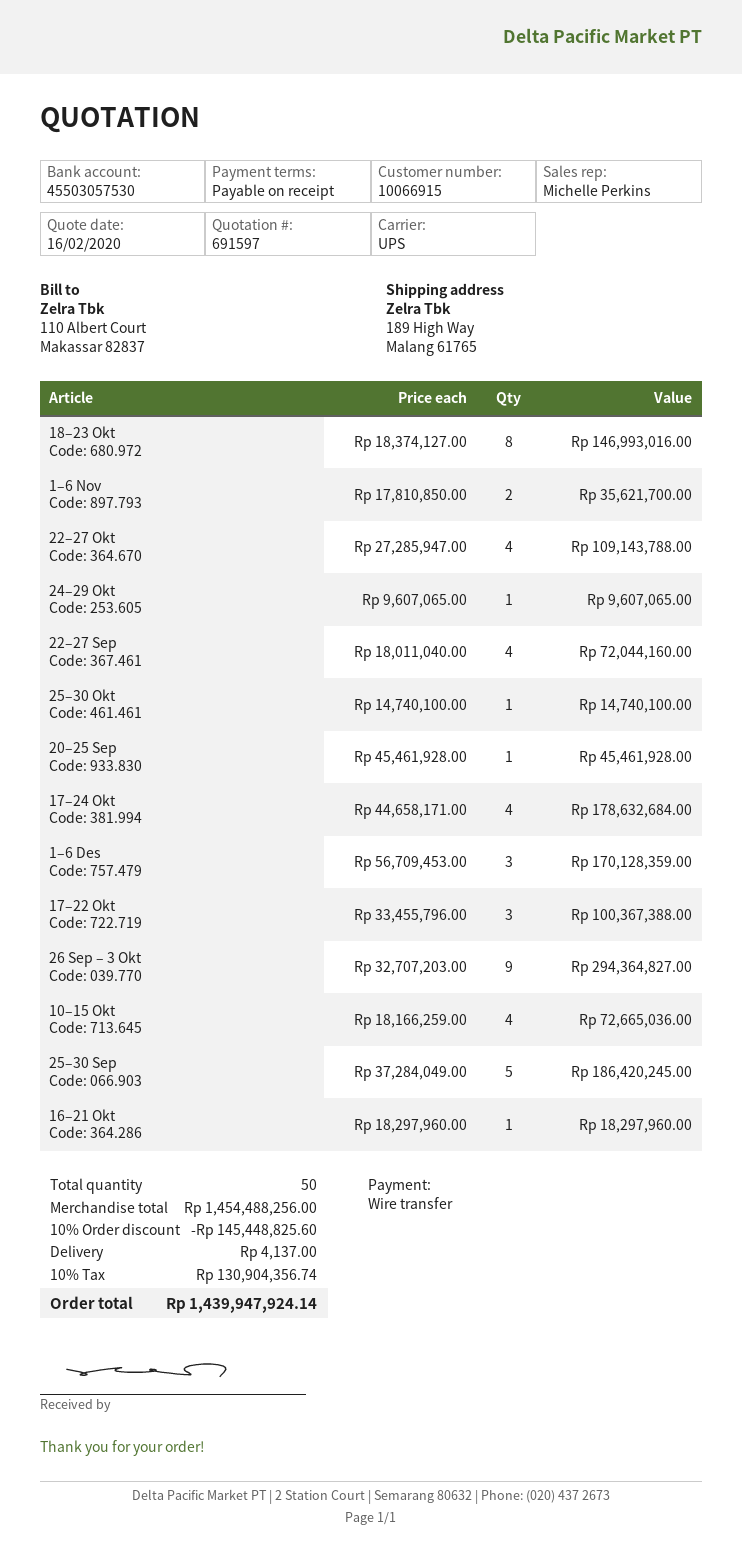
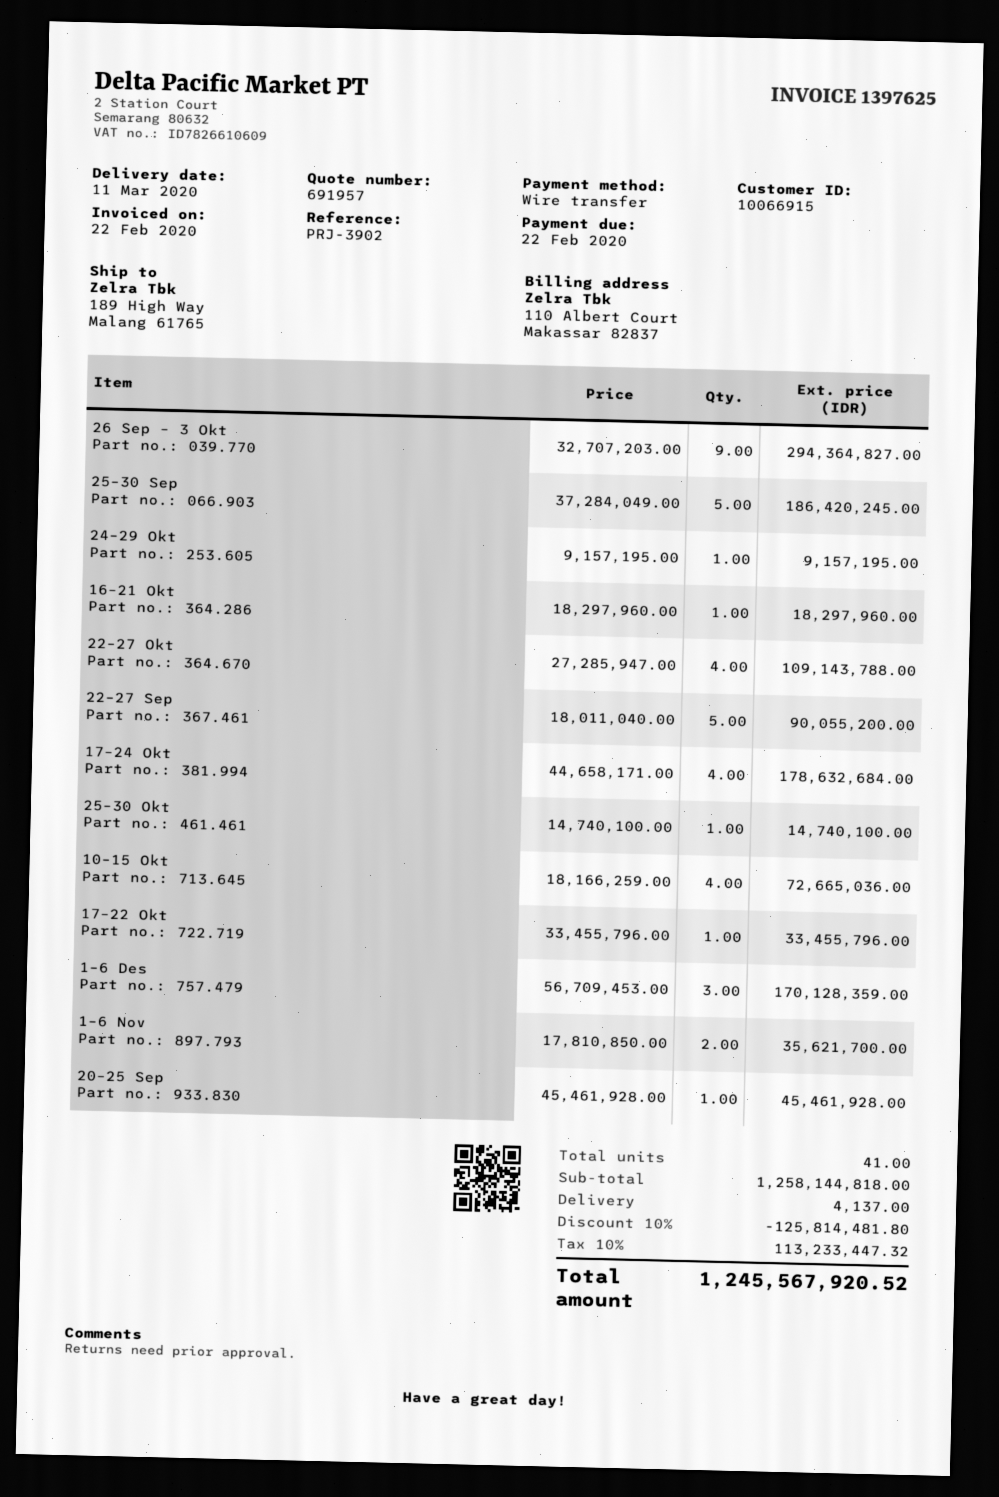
quote number: 691597 -> 691957
18–23 Okt: 8 x 18374127.00 = 146993016.00 -> none
24–29 Okt: 1 x 9607065.00 = 9607065.00 -> 1 x 9157195.00 = 9157195.00
22–27 Sep: 4 x 18011040.00 = 72044160.00 -> 5 x 18011040.00 = 90055200.00
17–22 Okt: 3 x 33455796.00 = 100367388.00 -> 1 x 33455796.00 = 33455796.00
total quantity: 50 -> 41
subtotal: 1454488256.00 -> 1258144818.00
discount: 10% = 145448825.60 -> 10% = 125814481.80
tax: 10% = 130904356.74 -> 10% = 113233447.32
total: 1439947924.14 -> 1245567920.52

